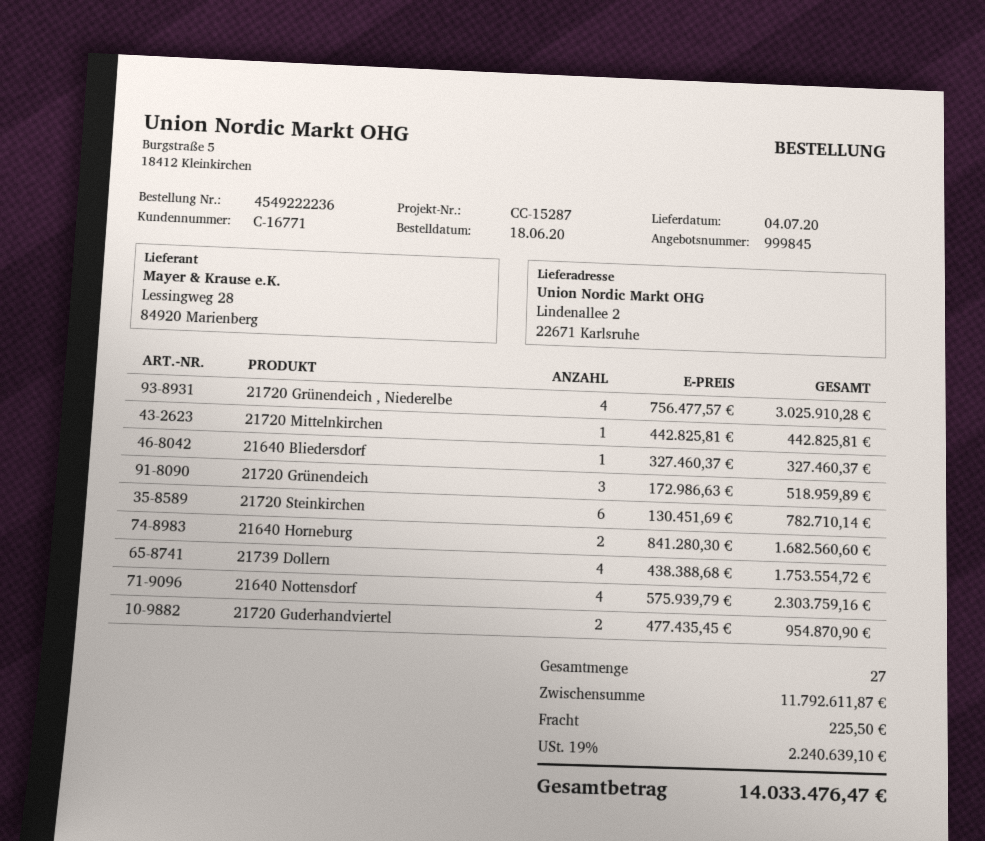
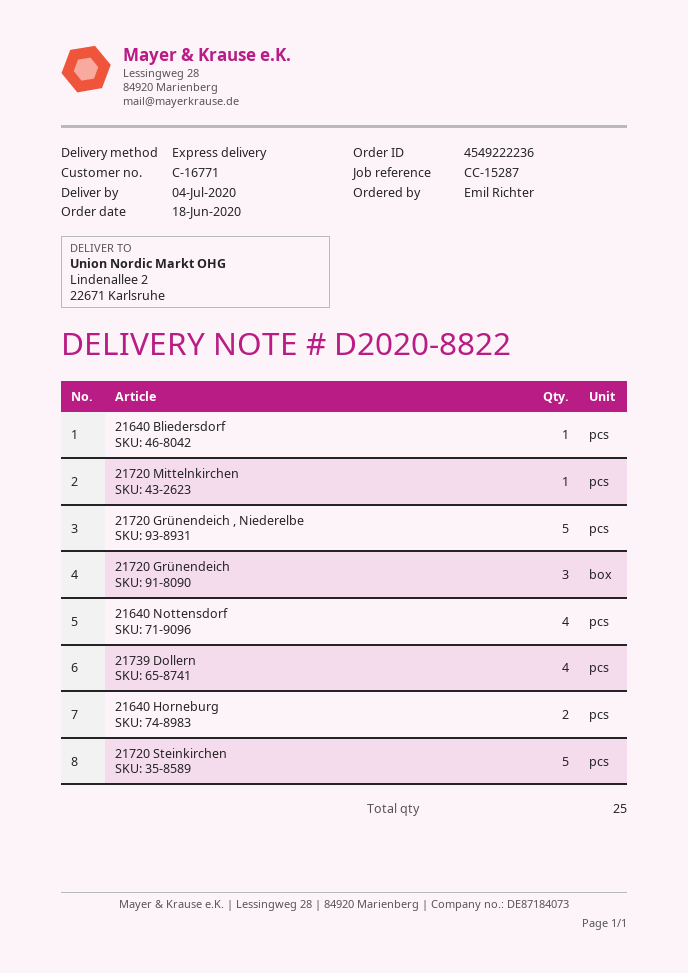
21720 Grünendeich , Niederelbe: 4 -> 5
21720 Steinkirchen: 6 -> 5
21720 Guderhandviertel: 2 -> none
total quantity: 27 -> 25

